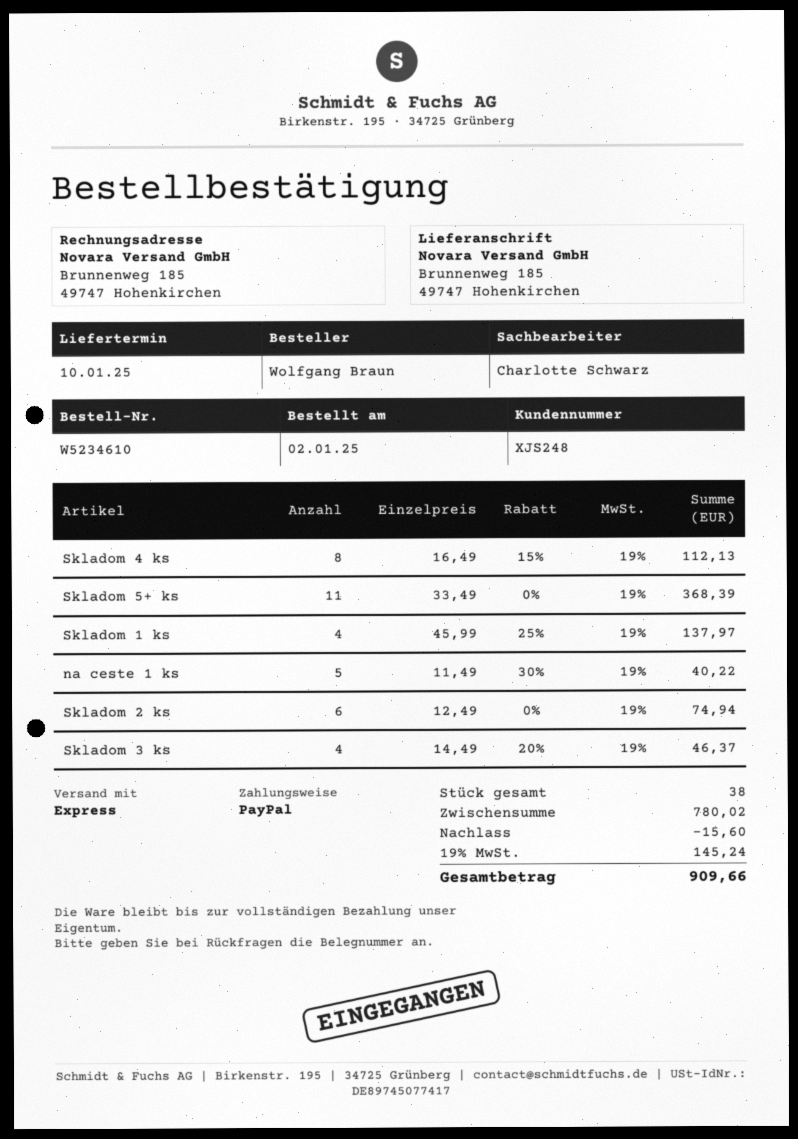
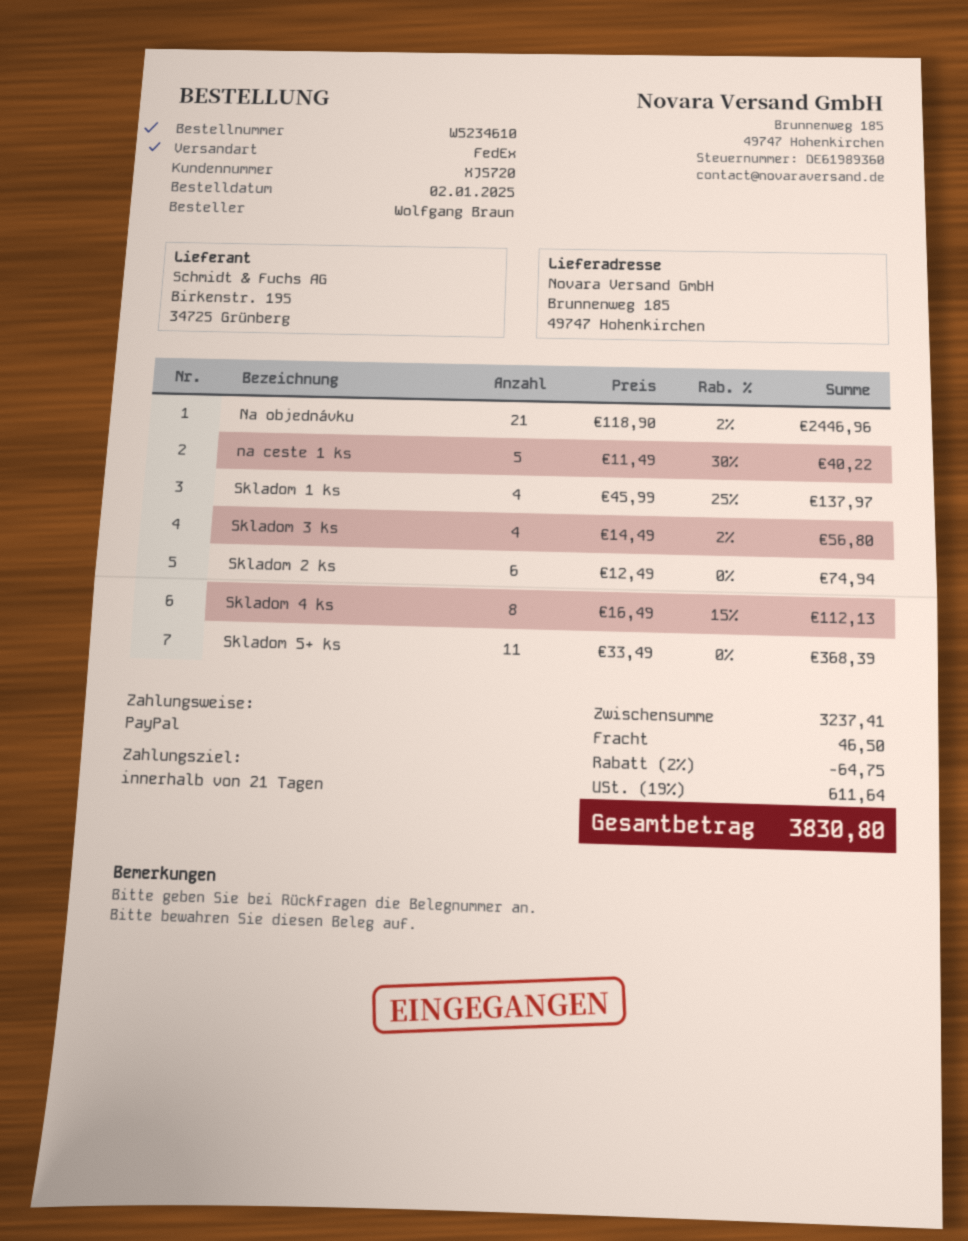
customer number: XJS248 -> XJS720
shipping method: express -> FedEx
Skladom 3 ks: 4 x 14.49 - 20% = 46.37 -> 4 x 14.49 - 2% = 56.80
Na objednávku: none -> 21 x 118.90 - 2% = 2446.96
subtotal: 780.02 -> 3237.41
discount: 15.60 -> 64.75
shipping: none -> 46.50
tax: 19% = 145.24 -> 19% = 611.64
total: 909.66 -> 3830.80

